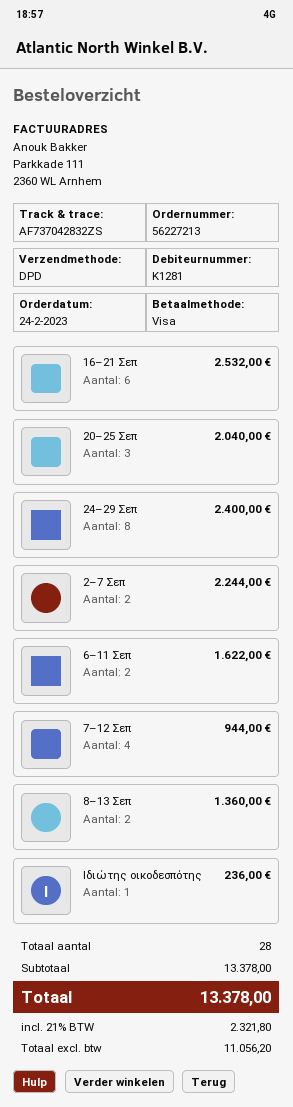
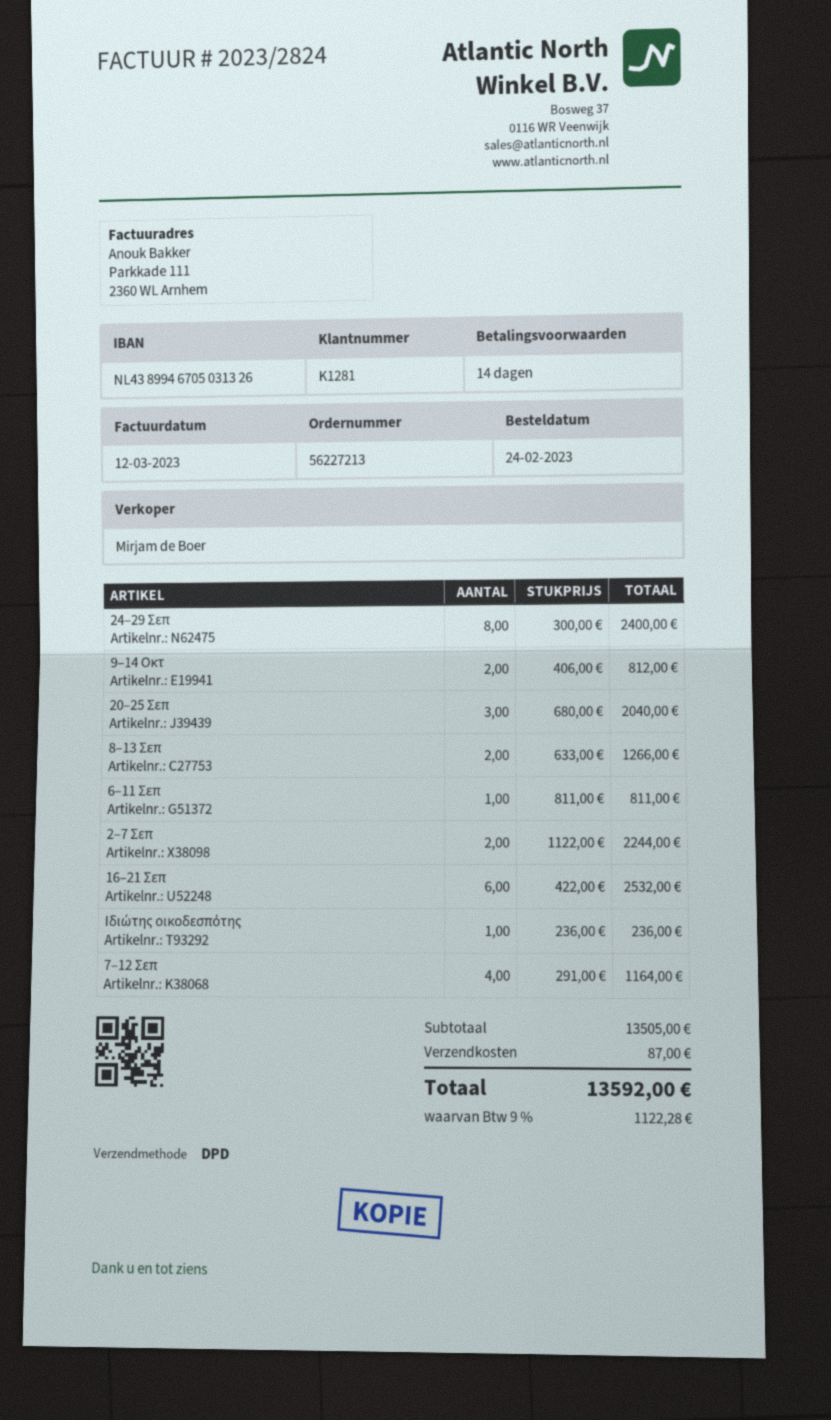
6–11 Σεπ: 2 for 1622.00 -> 1 for 811.00
7–12 Σεπ: 4 for 944.00 -> 4 for 1164.00
8–13 Σεπ: 2 for 1360.00 -> 2 for 1266.00
9–14 Οκτ: none -> 2 for 812.00
subtotal: 13378.00 -> 13505.00
shipping: none -> 87.00
tax: 21% = 2321.80 -> 9% = 1122.28
total: 13378.00 -> 13592.00

